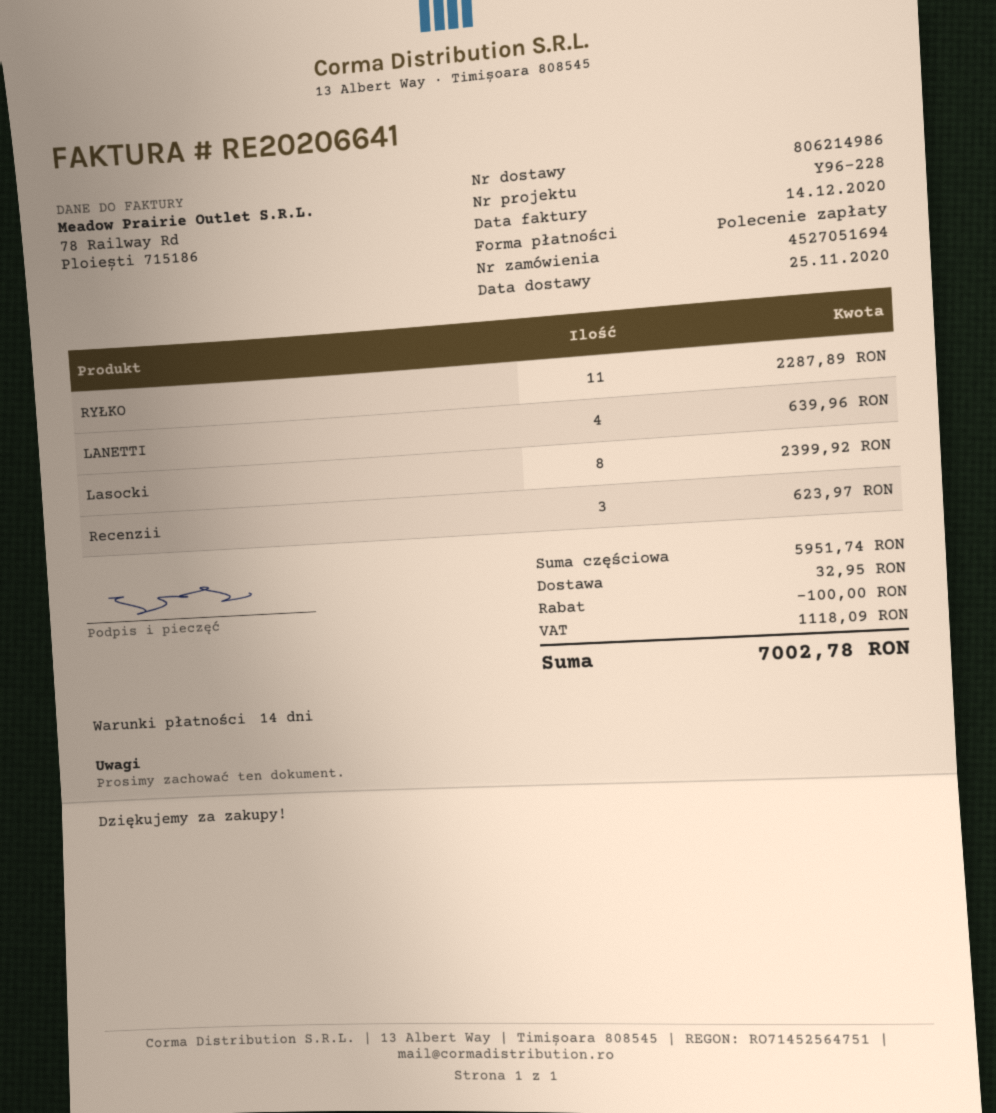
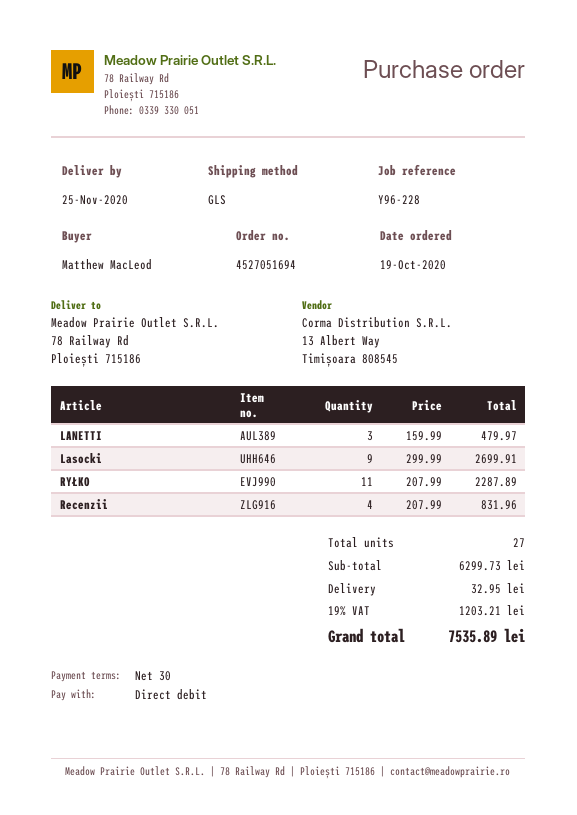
payment terms: 14 days -> 30 days
LANETTI: 4 for 639.96 -> 3 for 479.97
Lasocki: 8 for 2399.92 -> 9 for 2699.91
Recenzii: 3 for 623.97 -> 4 for 831.96
subtotal: 5951.74 -> 6299.73
discount: 100.00 -> none
tax: 1118.09 -> 1203.21
total: 7002.78 -> 7535.89

